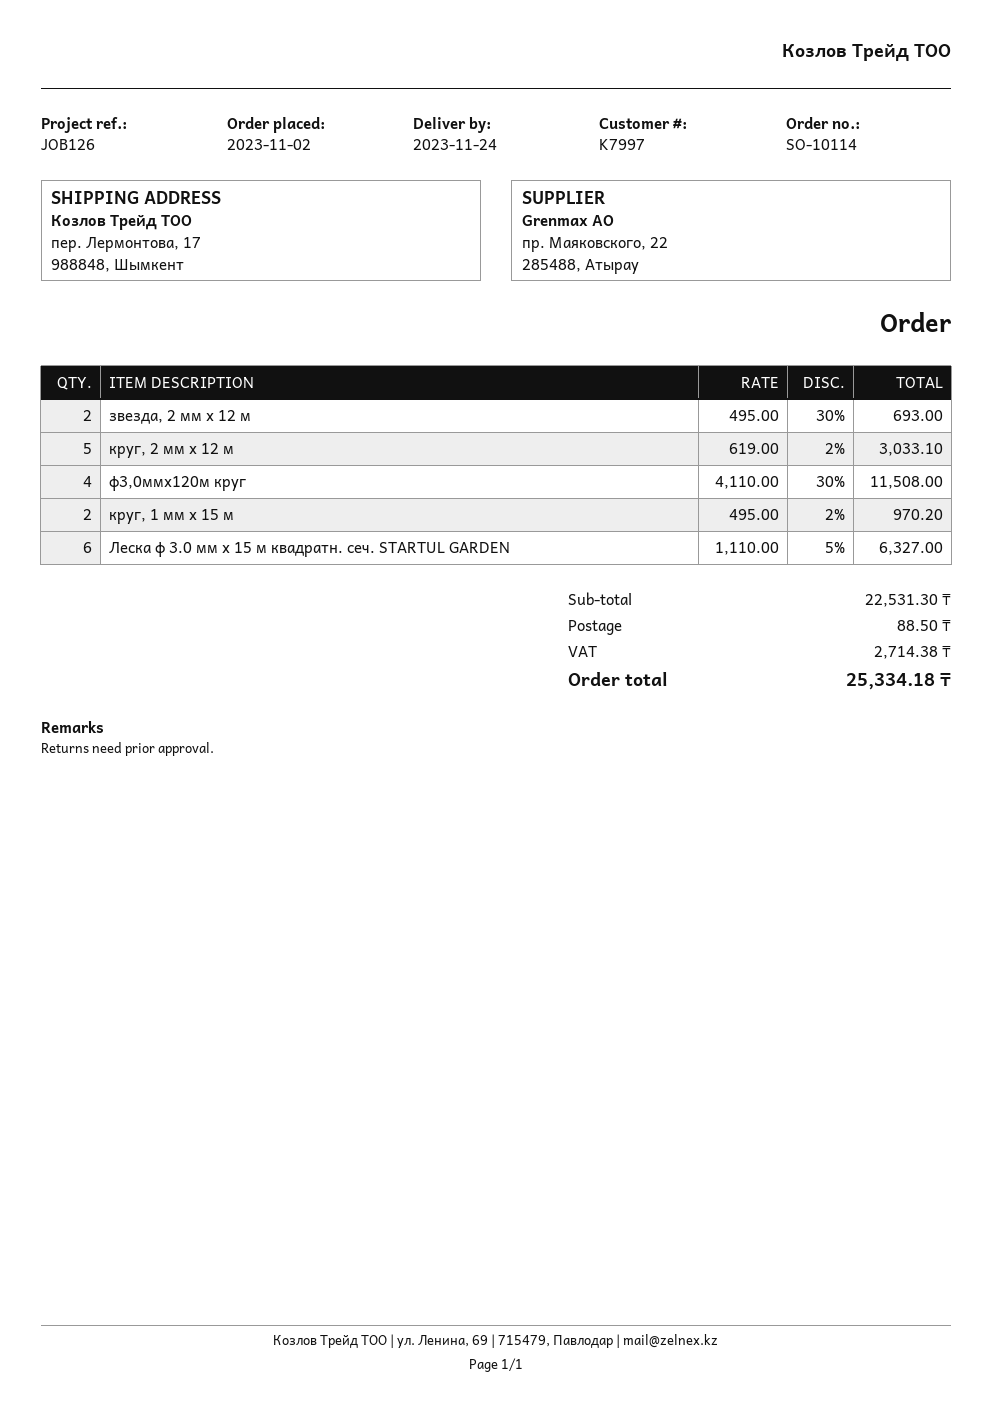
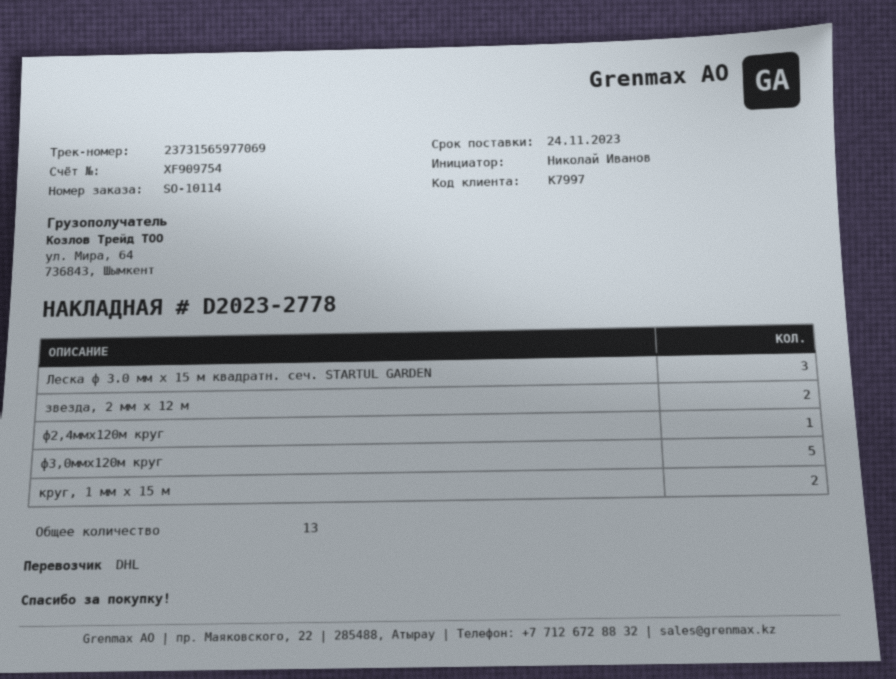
ship to: пер. Лермонтова, 17, 988848, Шымкент -> ул. Мира, 64, 736843, Шымкент
круг, 2 мм х 12 м: 5 -> none
ф3,0ммх120м круг: 4 -> 5
Леска ф 3.0 мм х 15 м квадратн. сеч. STARTUL GARDEN: 6 -> 3
ф2,4ммх120м круг: none -> 1

